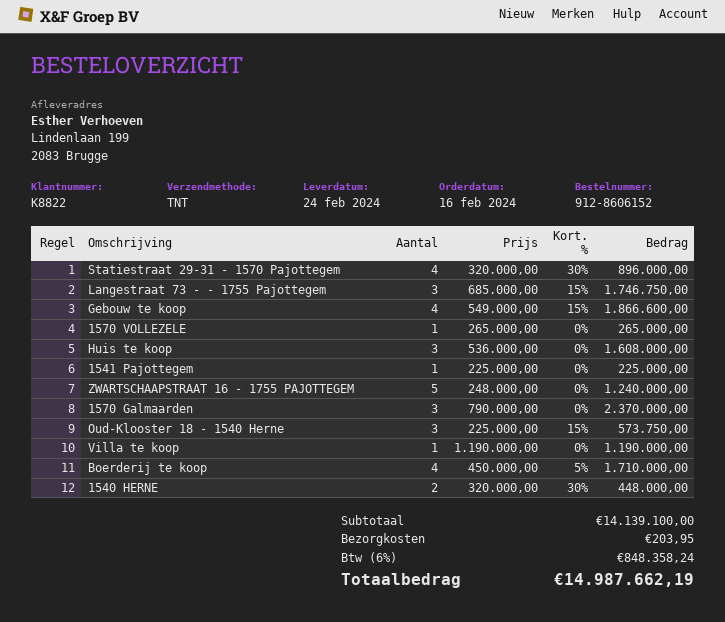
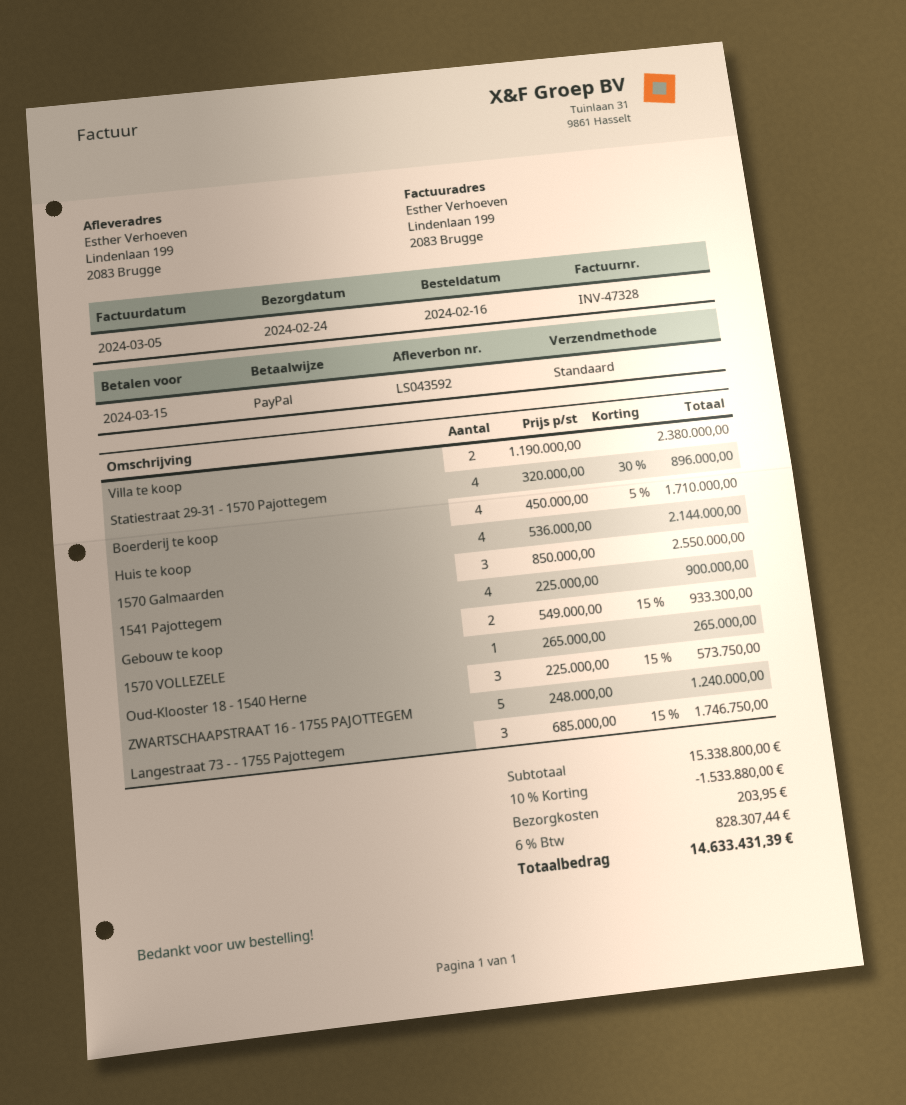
shipping method: TNT -> standard
Gebouw te koop: 4 x 549000.00 - 15% = 1866600.00 -> 2 x 549000.00 - 15% = 933300.00
Huis te koop: 3 x 536000.00 = 1608000.00 -> 4 x 536000.00 = 2144000.00
1541 Pajottegem: 1 x 225000.00 = 225000.00 -> 4 x 225000.00 = 900000.00
1570 Galmaarden: 3 x 790000.00 = 2370000.00 -> 3 x 850000.00 = 2550000.00
Villa te koop: 1 x 1190000.00 = 1190000.00 -> 2 x 1190000.00 = 2380000.00
1540 HERNE: 2 x 320000.00 - 30% = 448000.00 -> none
subtotal: 14139100.00 -> 15338800.00
discount: none -> 10% = 1533880.00
tax: 6% = 848358.24 -> 6% = 828307.44
total: 14987662.19 -> 14633431.39

